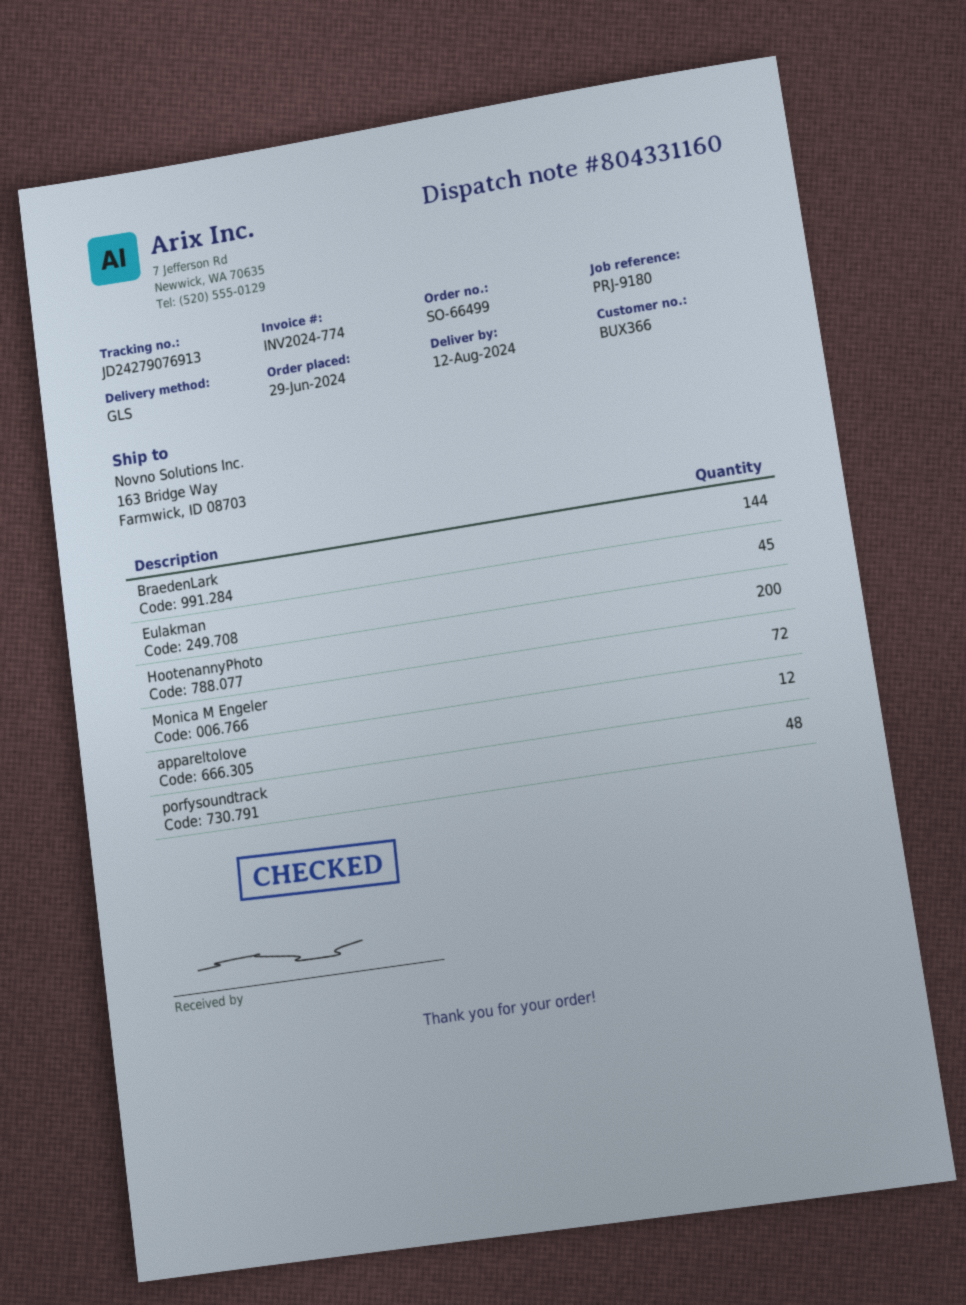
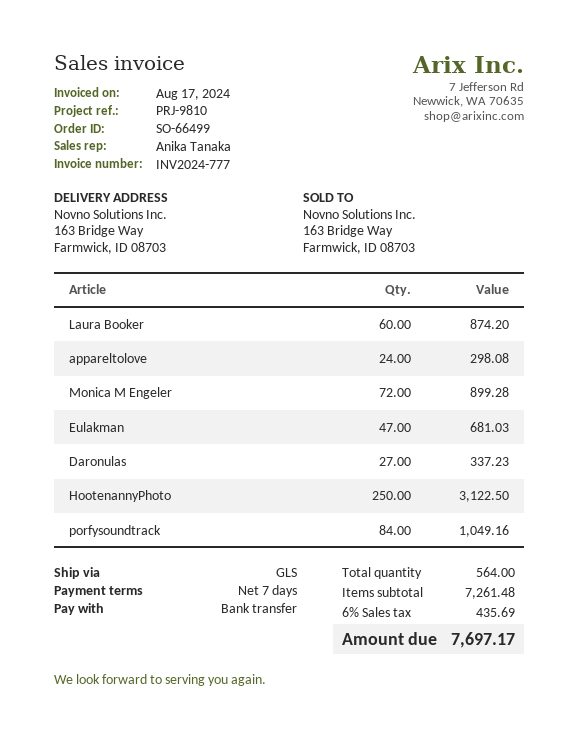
invoice number: INV2024-774 -> INV2024-777
reference: PRJ-9180 -> PRJ-9810
BraedenLark: 144 -> none
Eulakman: 45 -> 47
HootenannyPhoto: 200 -> 250
appareltolove: 12 -> 24
porfysoundtrack: 48 -> 84
Laura Booker: none -> 60
Daronulas: none -> 27

